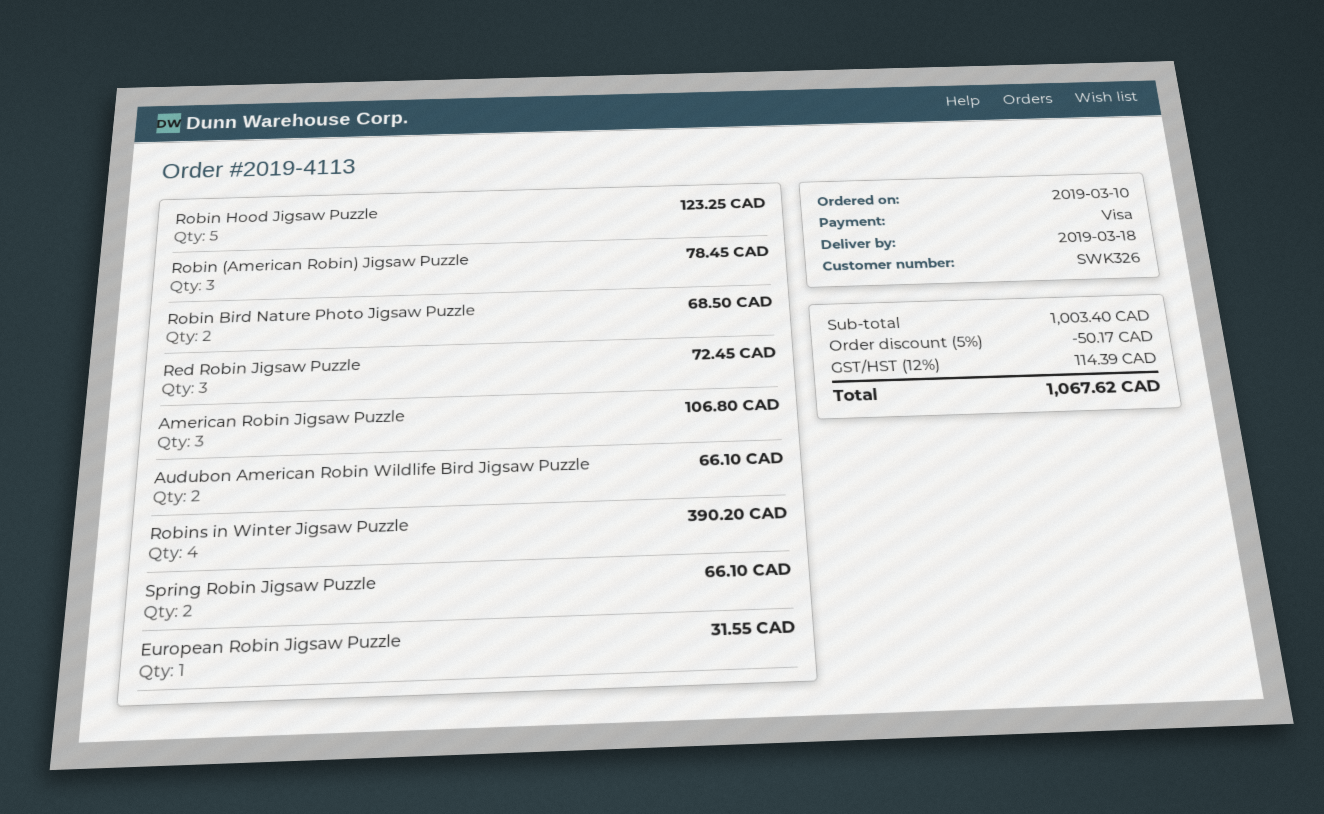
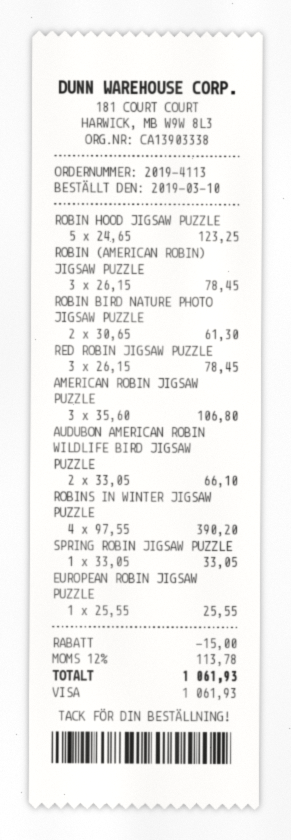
Robin Bird Nature Photo Jigsaw Puzzle: 2 for 68.50 -> 2 for 61.30
Red Robin Jigsaw Puzzle: 3 for 72.45 -> 3 for 78.45
Spring Robin Jigsaw Puzzle: 2 for 66.10 -> 1 for 33.05
European Robin Jigsaw Puzzle: 1 for 31.55 -> 1 for 25.55
discount: 50.17 -> 15.00
tax: 12% = 114.39 -> 12% = 113.78
total: 1067.62 -> 1061.93

